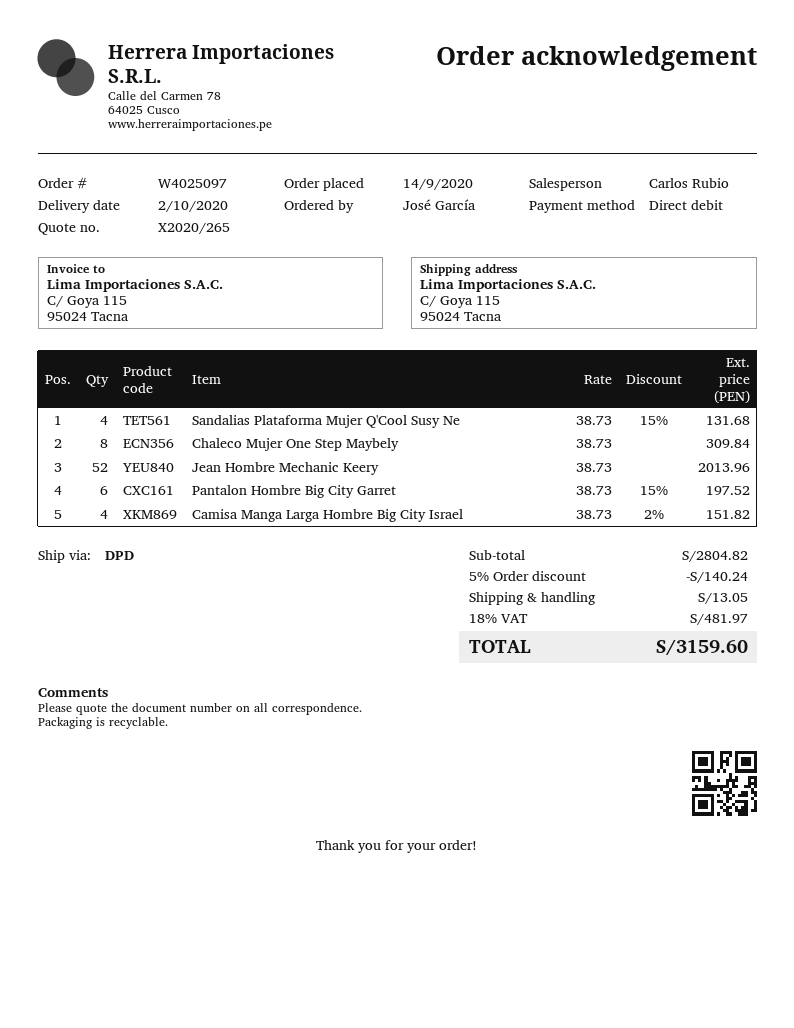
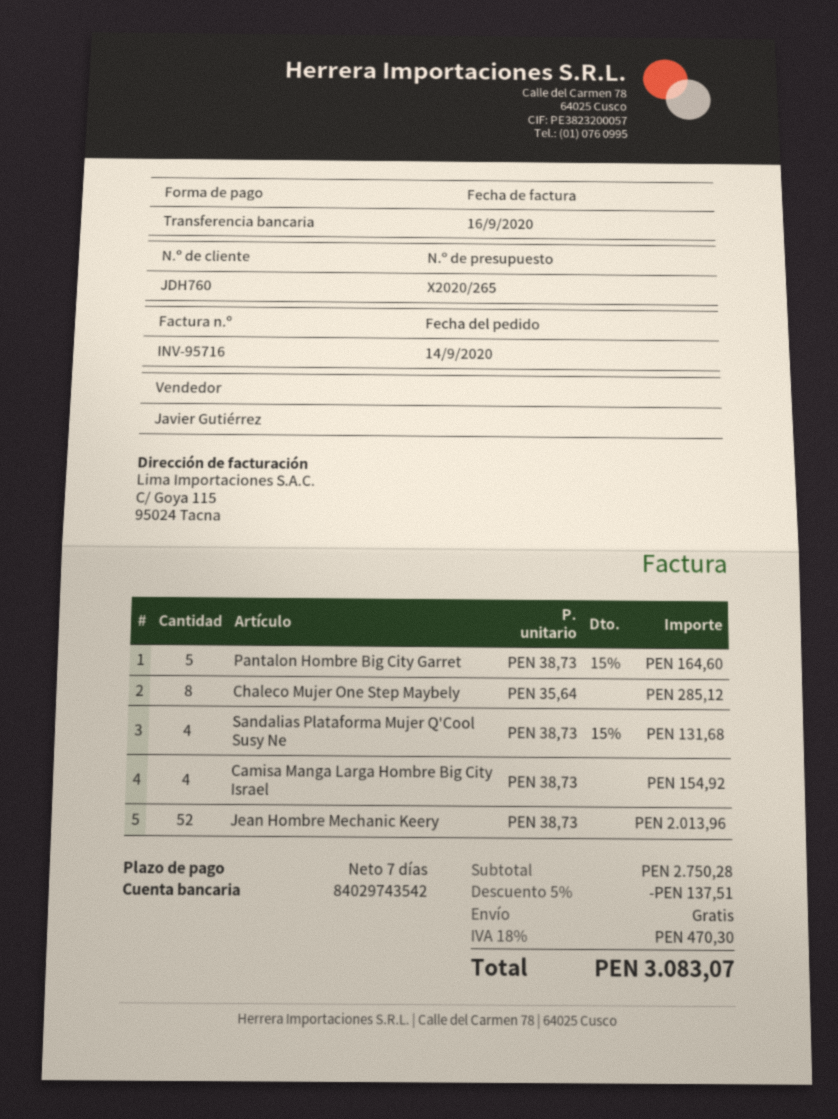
sales rep: Carlos Rubio -> Javier Gutiérrez
payment method: direct debit -> bank transfer
Chaleco Mujer One Step Maybely: 8 x 38.73 = 309.84 -> 8 x 35.64 = 285.12
Pantalon Hombre Big City Garret: 6 x 38.73 - 15% = 197.52 -> 5 x 38.73 - 15% = 164.60
Camisa Manga Larga Hombre Big City Israel: 4 x 38.73 - 2% = 151.82 -> 4 x 38.73 = 154.92
subtotal: 2804.82 -> 2750.28
discount: 5% = 140.24 -> 5% = 137.51
shipping: 13.05 -> 0.00
tax: 18% = 481.97 -> 18% = 470.30
total: 3159.60 -> 3083.07

